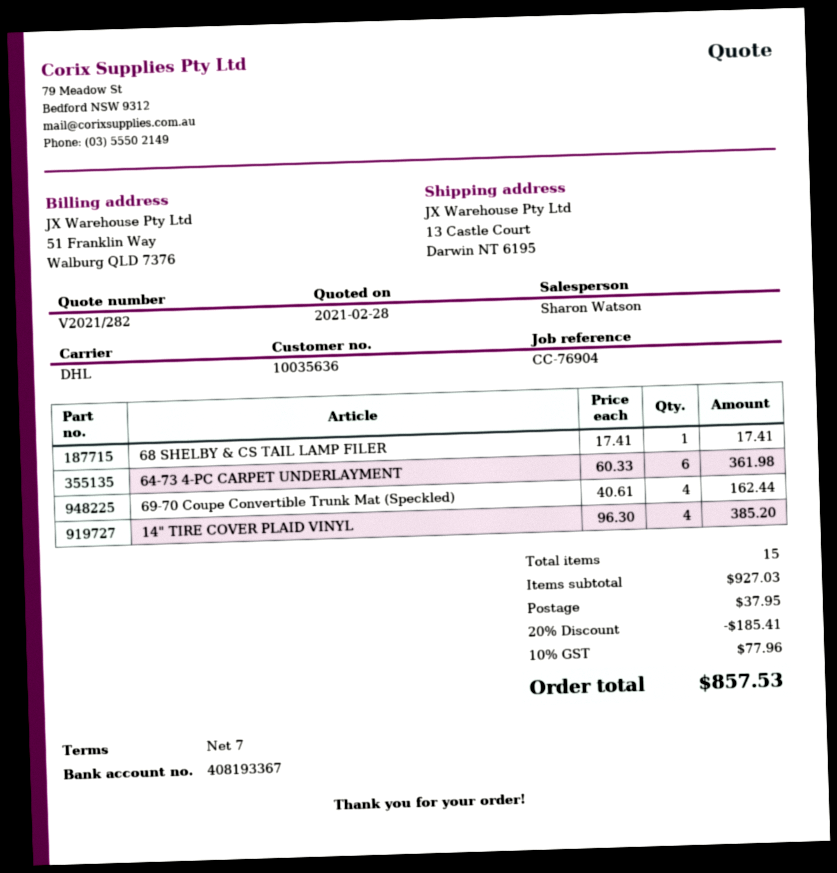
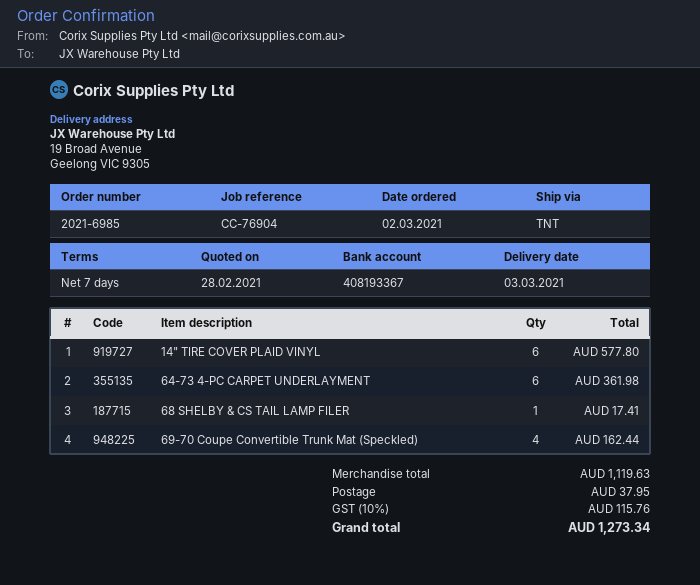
shipping method: DHL -> TNT
ship to: 13 Castle Court, Darwin NT 6195 -> 19 Broad Avenue, Geelong VIC 9305
14" TIRE COVER PLAID VINYL: 4 for 385.20 -> 6 for 577.80
subtotal: 927.03 -> 1119.63
discount: 20% = 185.41 -> none
tax: 10% = 77.96 -> 10% = 115.76
total: 857.53 -> 1273.34

